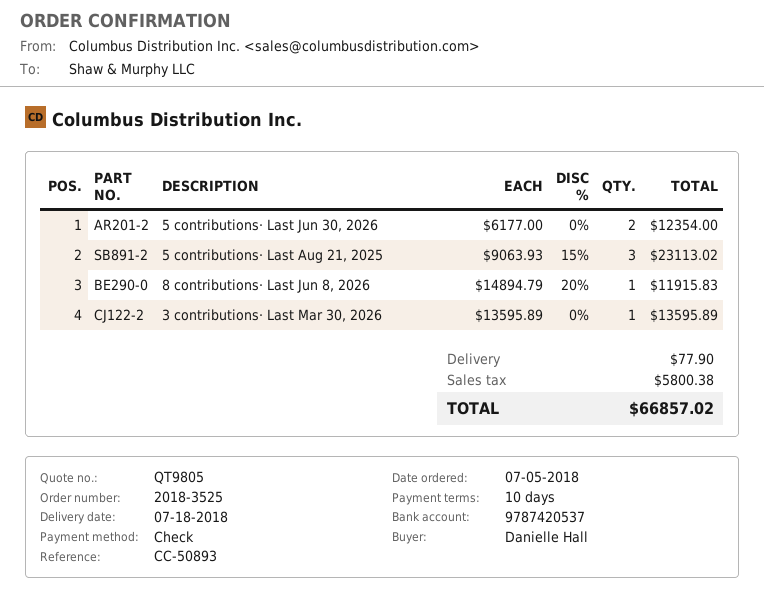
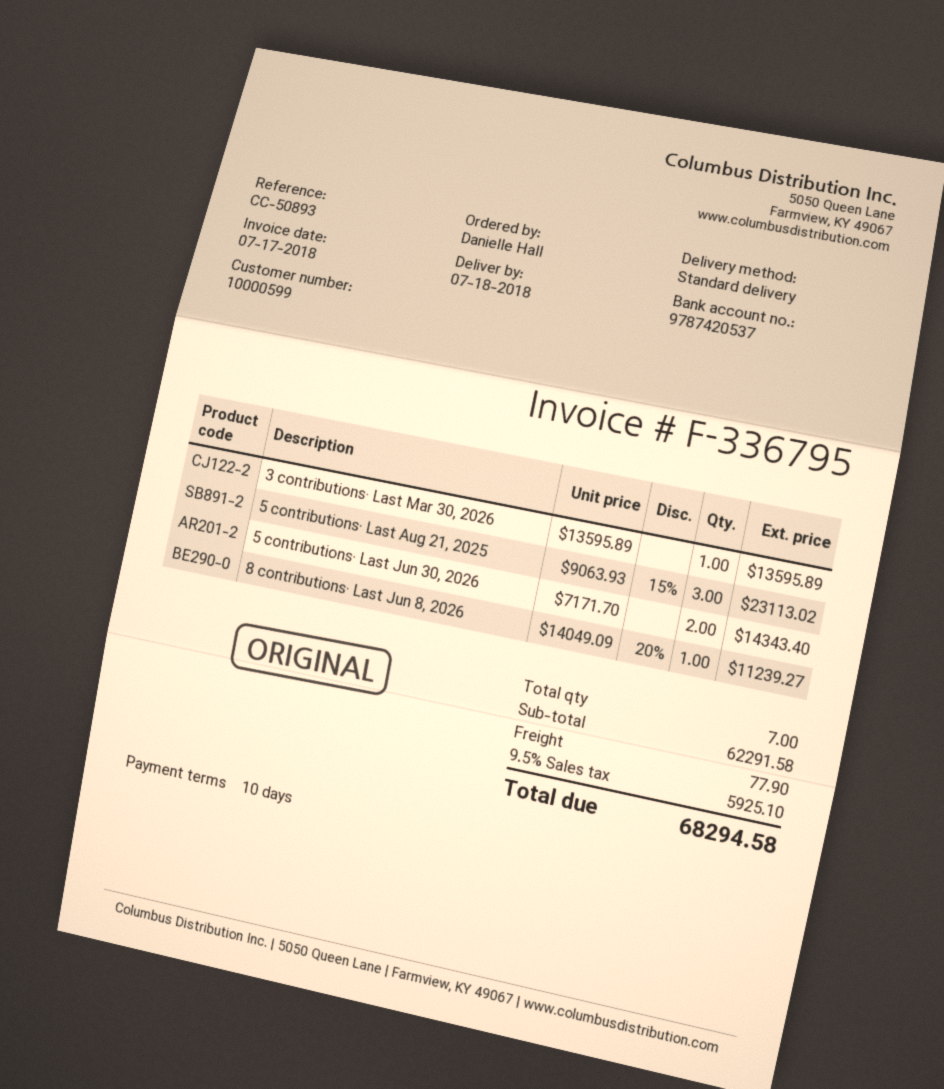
5 contributions· Last Jun 30, 2026: 2 x 6177.00 = 12354.00 -> 2 x 7171.70 = 14343.40
8 contributions· Last Jun 8, 2026: 1 x 14894.79 - 20% = 11915.83 -> 1 x 14049.09 - 20% = 11239.27
tax: 5800.38 -> 5925.10
total: 66857.02 -> 68294.58

